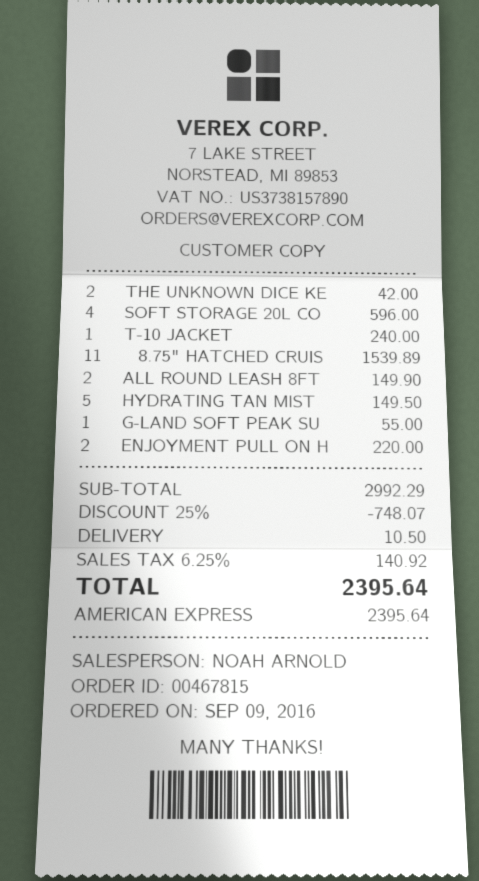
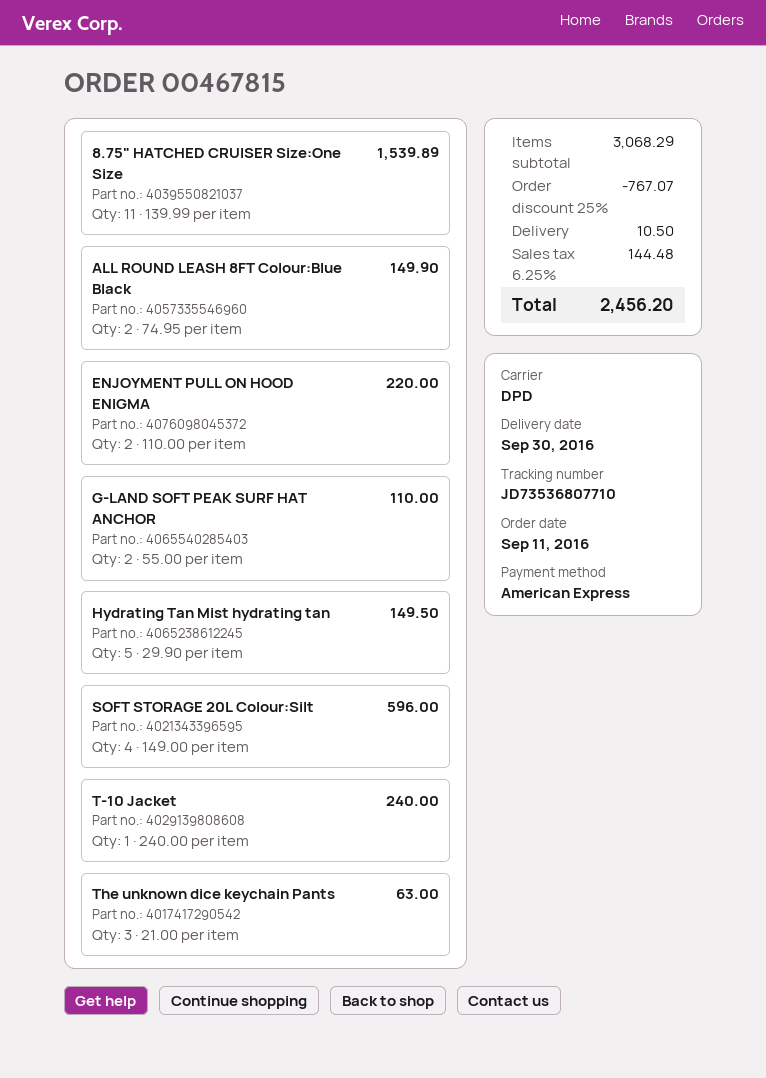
order date: 2016-09-09 -> 2016-09-11
THE UNKNOWN DICE KE: 2 for 42.00 -> 3 for 63.00
G-LAND SOFT PEAK SU: 1 for 55.00 -> 2 for 110.00
subtotal: 2992.29 -> 3068.29
discount: 25% = 748.07 -> 25% = 767.07
tax: 6.25% = 140.92 -> 6.25% = 144.48
total: 2395.64 -> 2456.20

